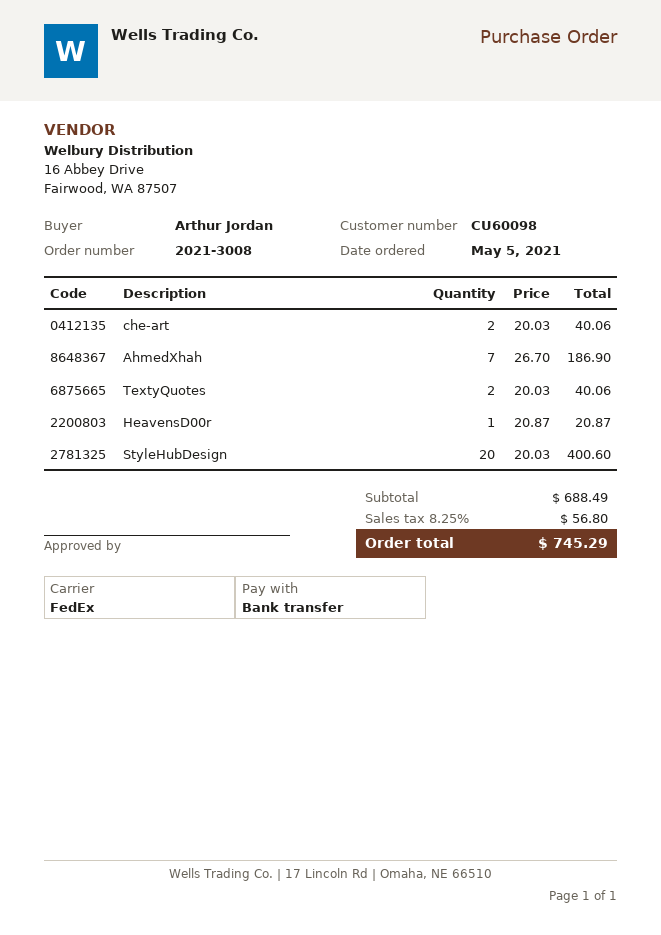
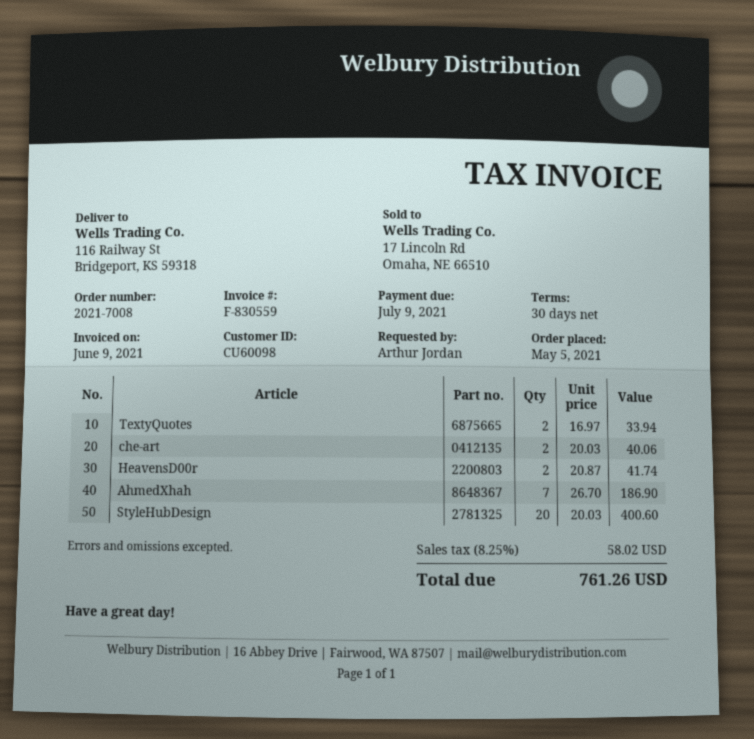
order number: 2021-3008 -> 2021-7008
TextyQuotes: 2 x 20.03 = 40.06 -> 2 x 16.97 = 33.94
HeavensD00r: 1 x 20.87 = 20.87 -> 2 x 20.87 = 41.74
tax: 8.25% = 56.80 -> 8.25% = 58.02
total: 745.29 -> 761.26

